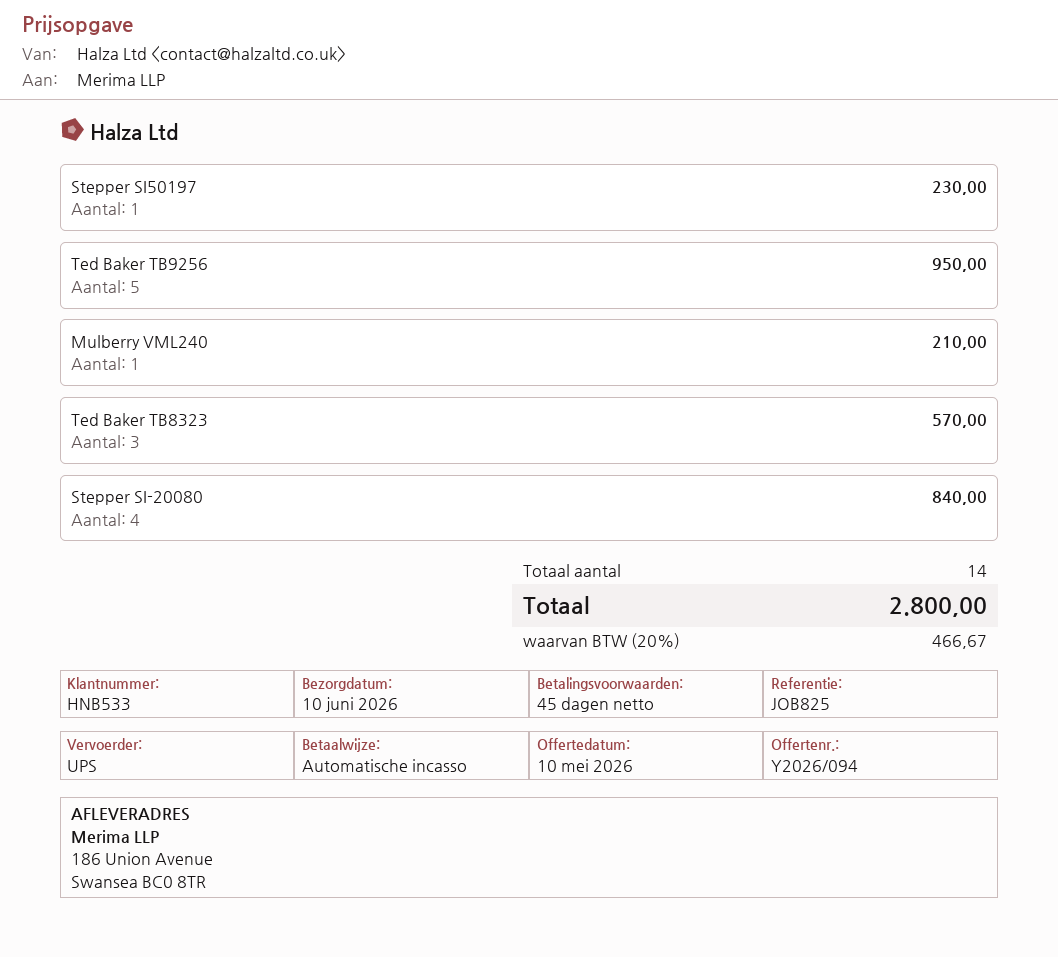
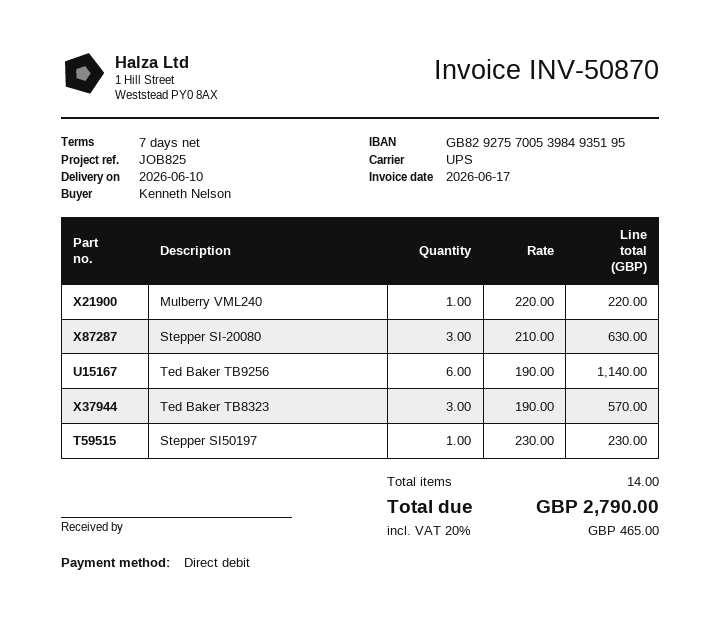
payment terms: 45 days -> 7 days
Ted Baker TB9256: 5 for 950.00 -> 6 for 1140.00
Mulberry VML240: 1 for 210.00 -> 1 for 220.00
Stepper SI-20080: 4 for 840.00 -> 3 for 630.00
tax: 20% = 466.67 -> 20% = 465.00
total: 2800.00 -> 2790.00

